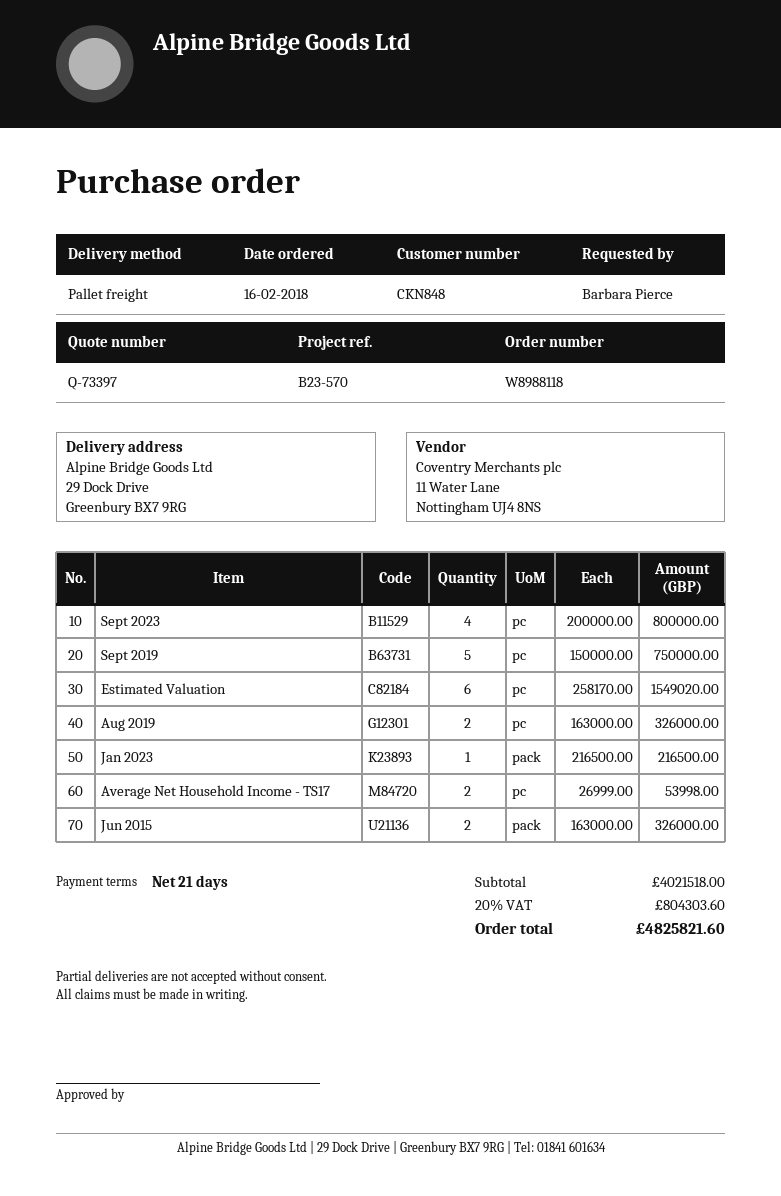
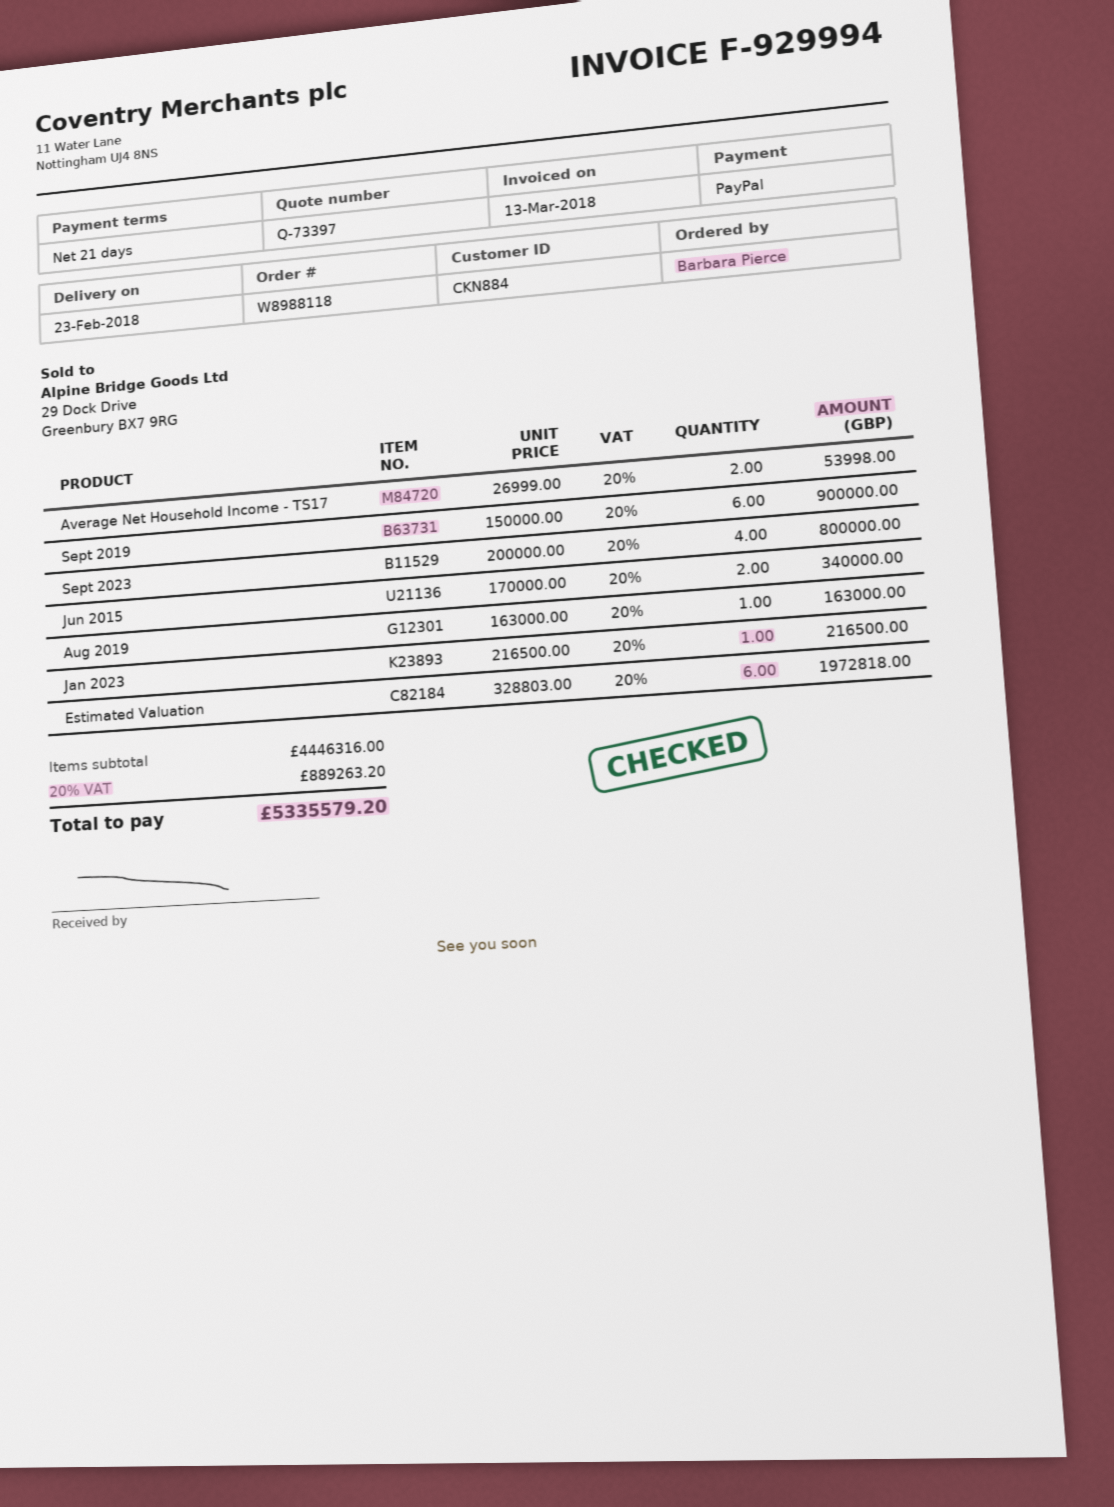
customer number: CKN848 -> CKN884
Sept 2019: 5 x 150000.00 = 750000.00 -> 6 x 150000.00 = 900000.00
Estimated Valuation: 6 x 258170.00 = 1549020.00 -> 6 x 328803.00 = 1972818.00
Aug 2019: 2 x 163000.00 = 326000.00 -> 1 x 163000.00 = 163000.00
Jun 2015: 2 x 163000.00 = 326000.00 -> 2 x 170000.00 = 340000.00
subtotal: 4021518.00 -> 4446316.00
tax: 20% = 804303.60 -> 20% = 889263.20
total: 4825821.60 -> 5335579.20

